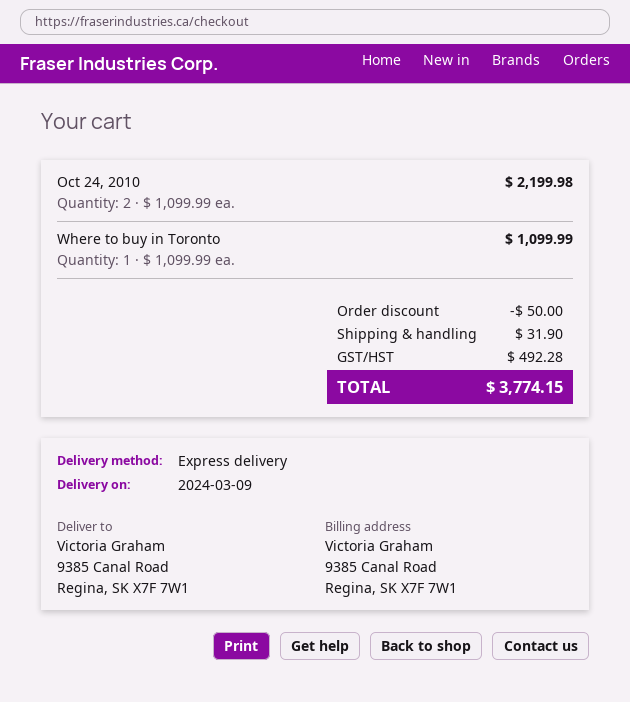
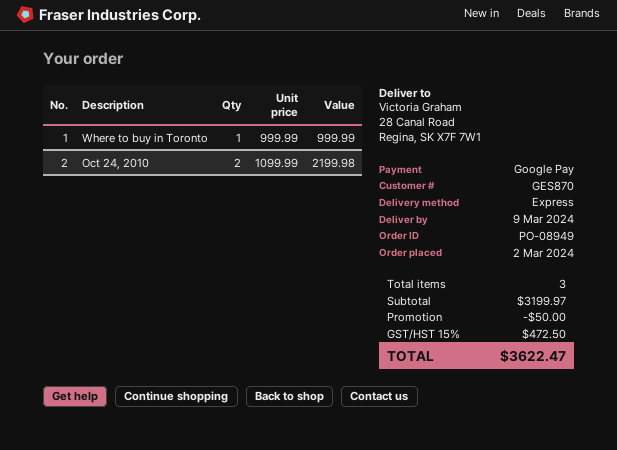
ship to: 9385 Canal Road, Regina, SK X7F 7W1 -> 28 Canal Road, Regina, SK X7F 7W1
Where to buy in Toronto: 1 x 1099.99 = 1099.99 -> 1 x 999.99 = 999.99
shipping: 31.90 -> none
tax: 492.28 -> 472.50
total: 3774.15 -> 3622.47

